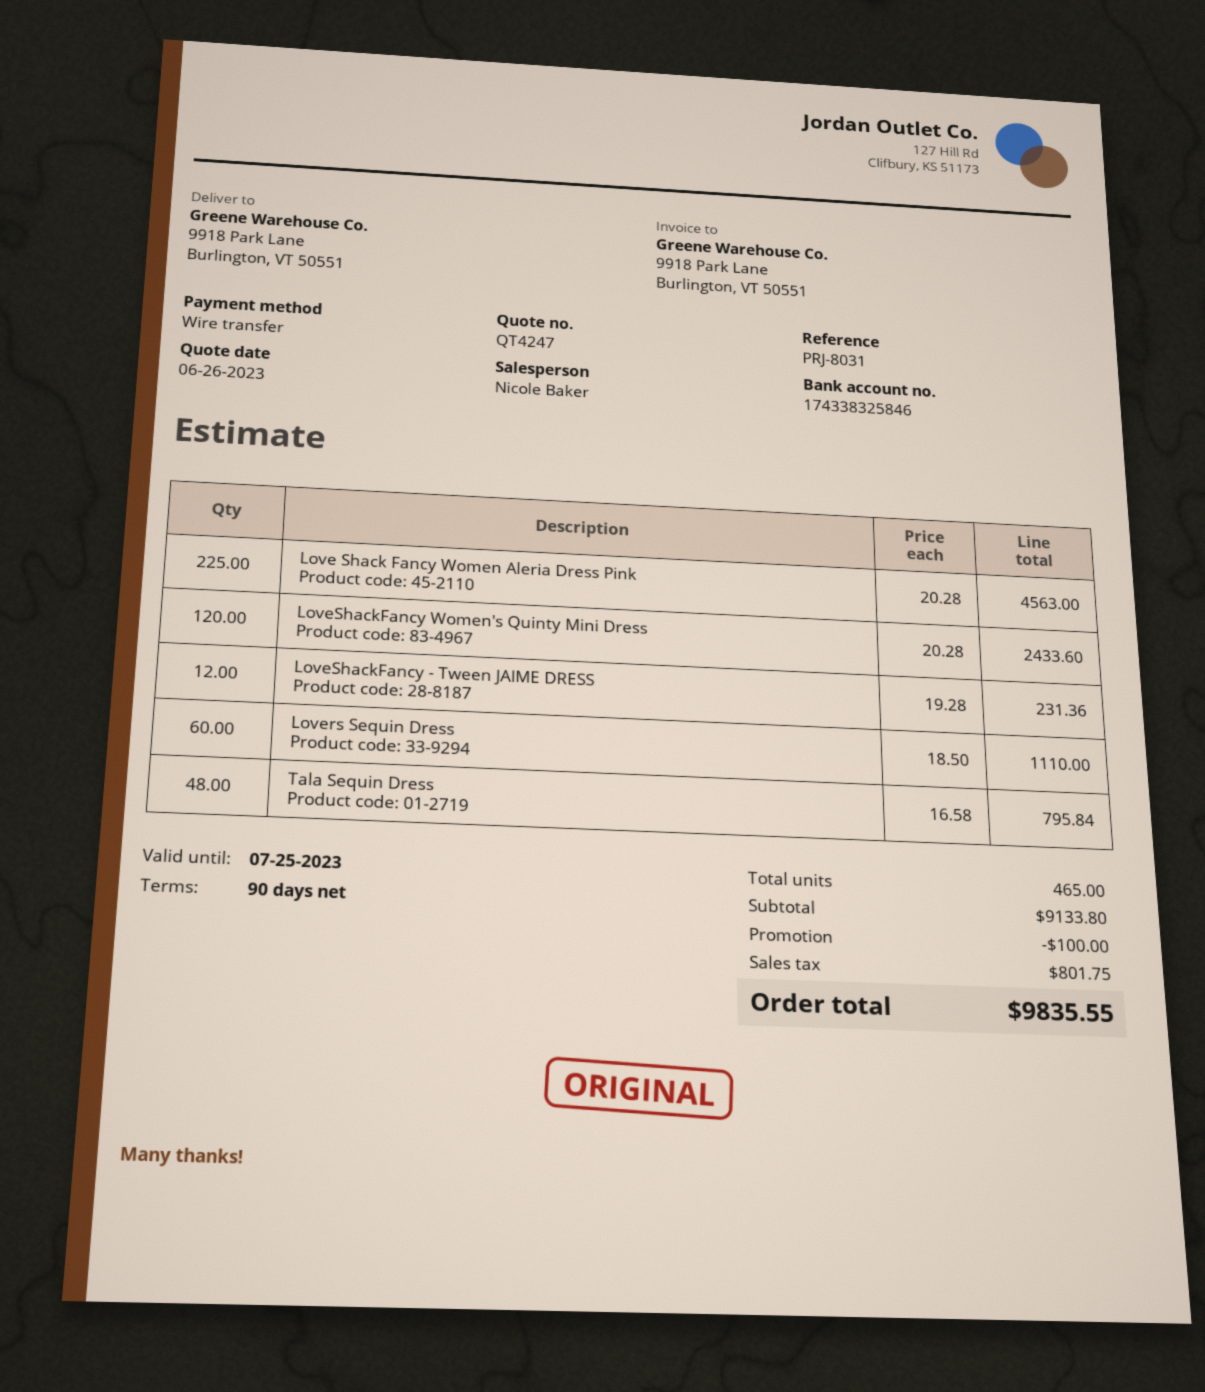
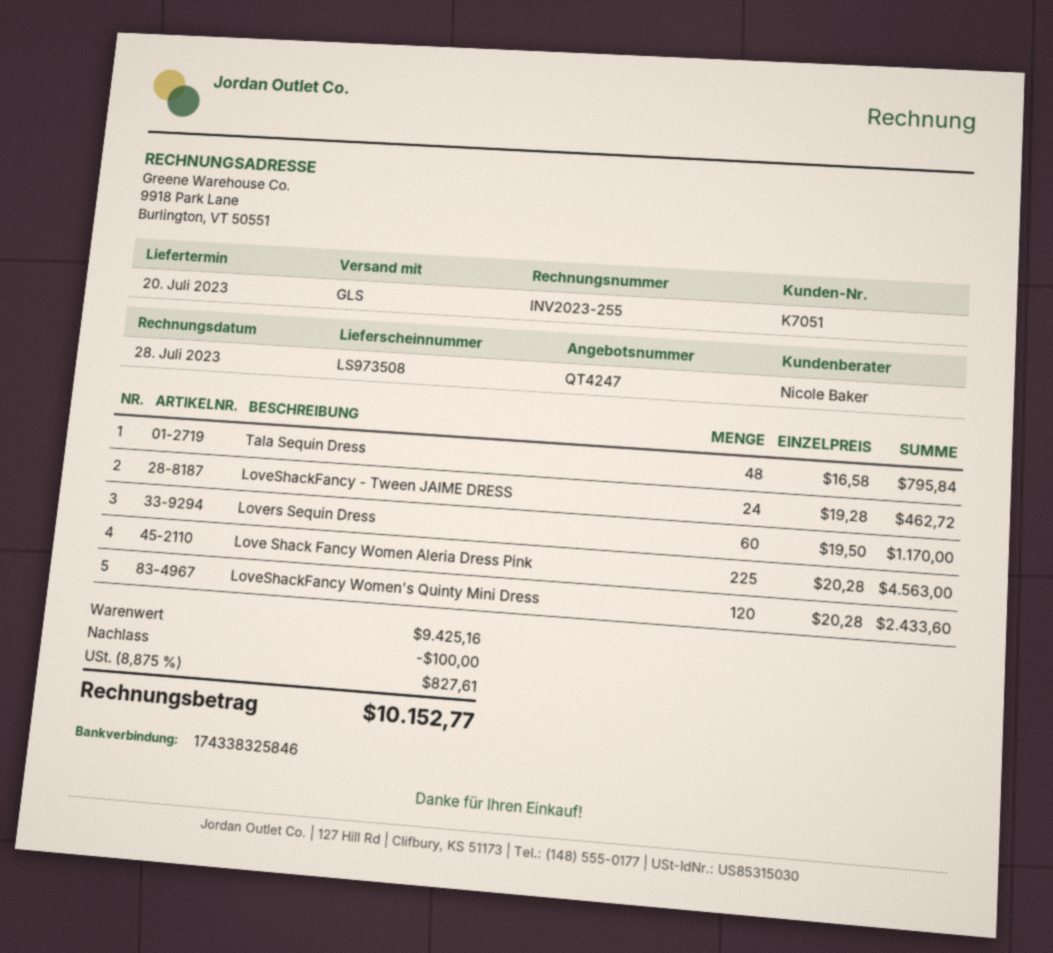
LoveShackFancy - Tween JAIME DRESS: 12 x 19.28 = 231.36 -> 24 x 19.28 = 462.72
Lovers Sequin Dress: 60 x 18.50 = 1110.00 -> 60 x 19.50 = 1170.00
subtotal: 9133.80 -> 9425.16
tax: 801.75 -> 827.61
total: 9835.55 -> 10152.77

